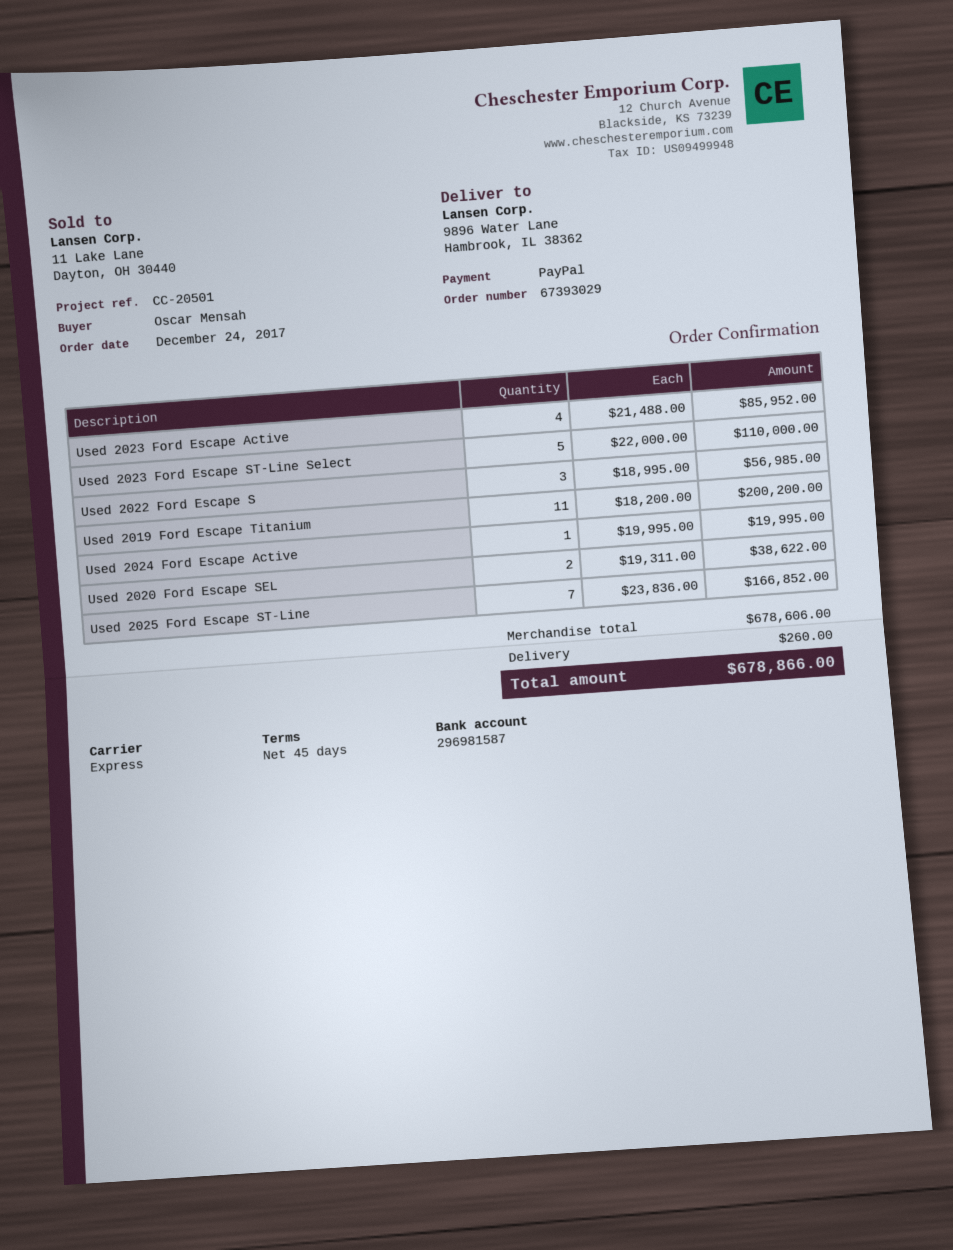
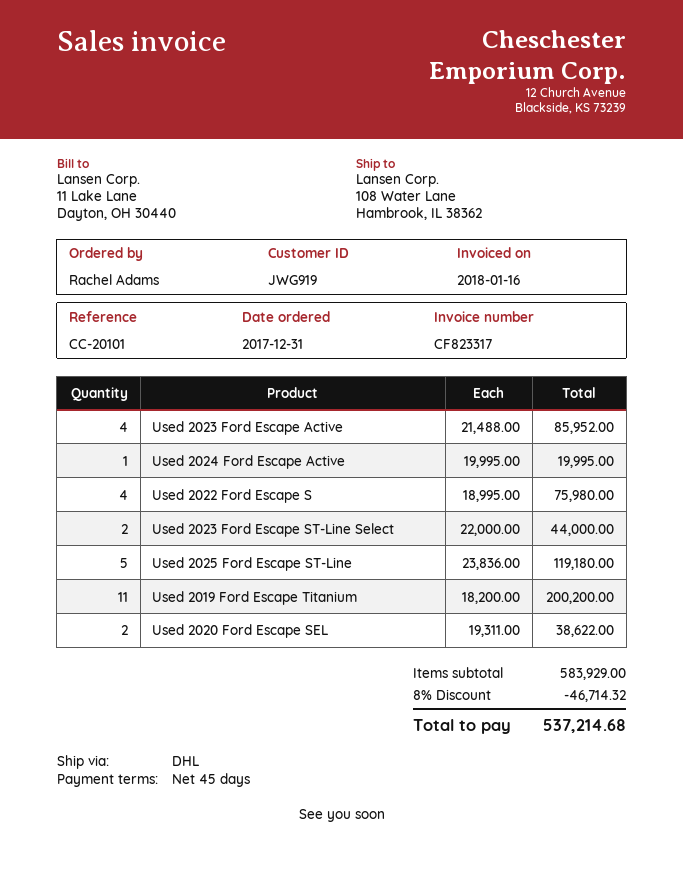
order date: 2017-12-24 -> 2017-12-31
reference: CC-20501 -> CC-20101
ordered by: Oscar Mensah -> Rachel Adams
shipping method: express -> DHL
ship to: 9896 Water Lane, Hambrook, IL 38362 -> 108 Water Lane, Hambrook, IL 38362
Used 2023 Ford Escape ST-Line Select: 5 x 22000.00 = 110000.00 -> 2 x 22000.00 = 44000.00
Used 2022 Ford Escape S: 3 x 18995.00 = 56985.00 -> 4 x 18995.00 = 75980.00
Used 2025 Ford Escape ST-Line: 7 x 23836.00 = 166852.00 -> 5 x 23836.00 = 119180.00
subtotal: 678606.00 -> 583929.00
discount: none -> 8% = 46714.32
shipping: 260.00 -> none
total: 678866.00 -> 537214.68

